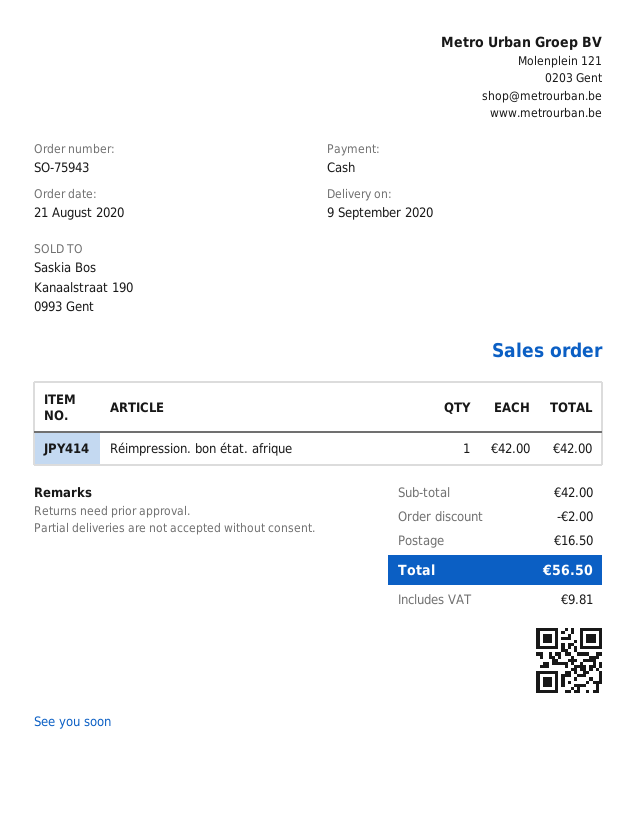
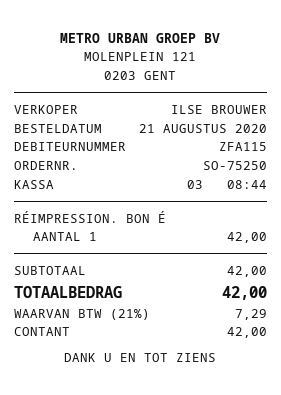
order number: SO-75943 -> SO-75250
discount: 2.00 -> none
shipping: 16.50 -> none
tax: 9.81 -> 7.29
total: 56.50 -> 42.00

